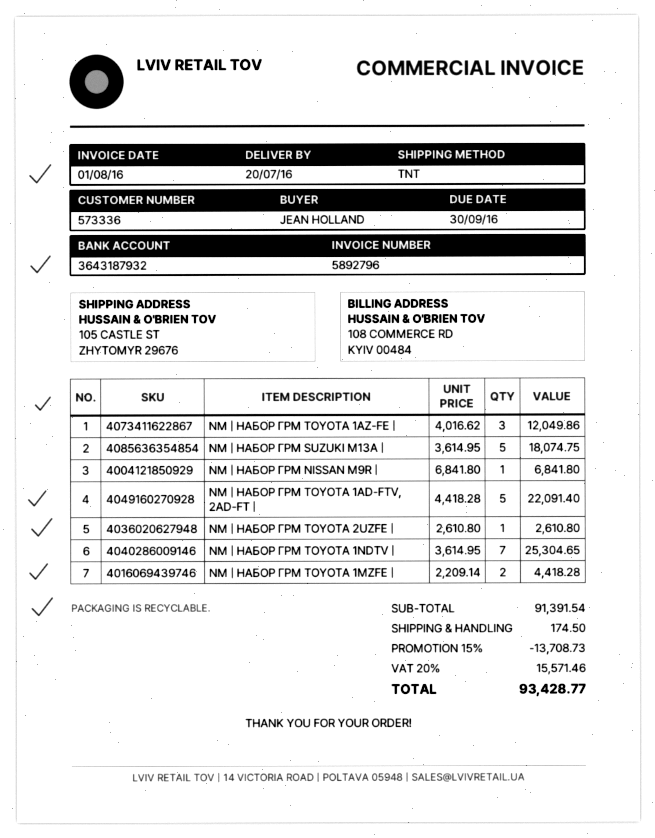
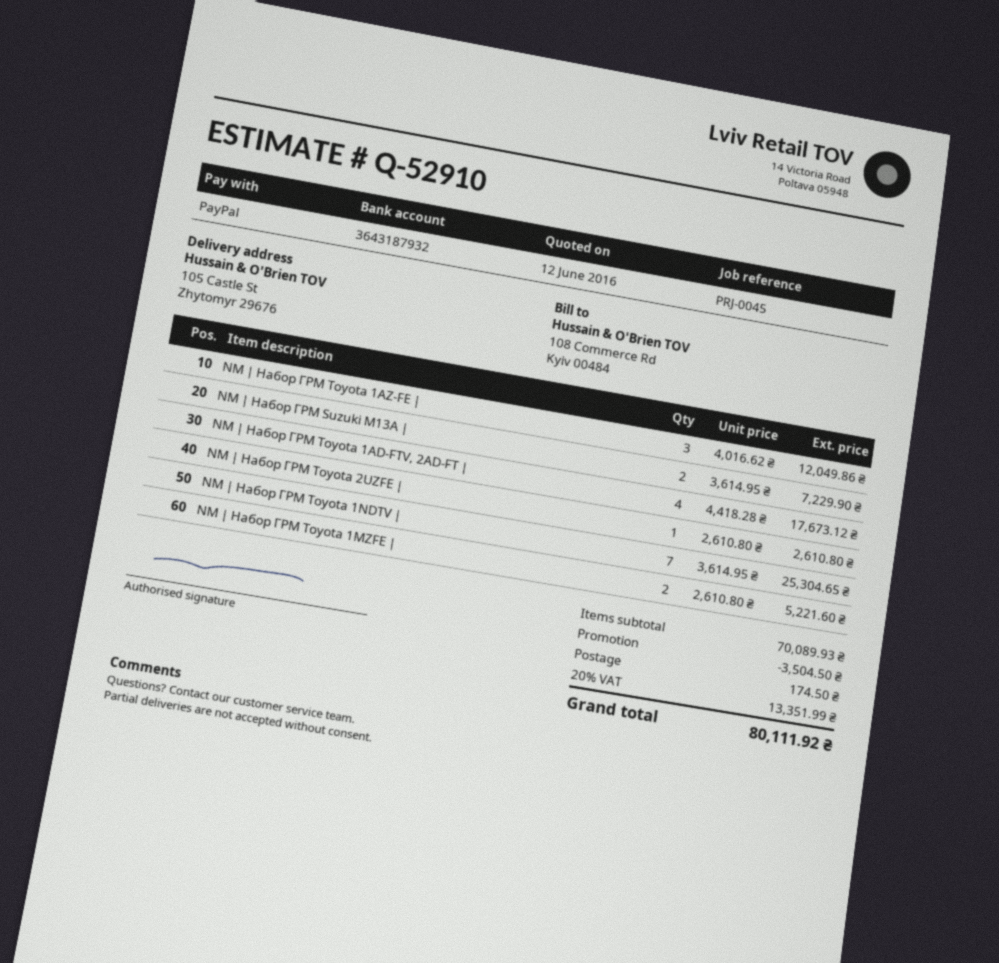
NM | НАБОР ГРМ SUZUKI M13A |: 5 x 3614.95 = 18074.75 -> 2 x 3614.95 = 7229.90
NM | НАБОР ГРМ NISSAN M9R |: 1 x 6841.80 = 6841.80 -> none
NM | НАБОР ГРМ TOYOTA 1AD-FTV, 2AD-FT |: 5 x 4418.28 = 22091.40 -> 4 x 4418.28 = 17673.12
NM | НАБОР ГРМ TOYOTA 1MZFE |: 2 x 2209.14 = 4418.28 -> 2 x 2610.80 = 5221.60
subtotal: 91391.54 -> 70089.93
discount: 13708.73 -> 3504.50
tax: 20% = 15571.46 -> 20% = 13351.99
total: 93428.77 -> 80111.92

